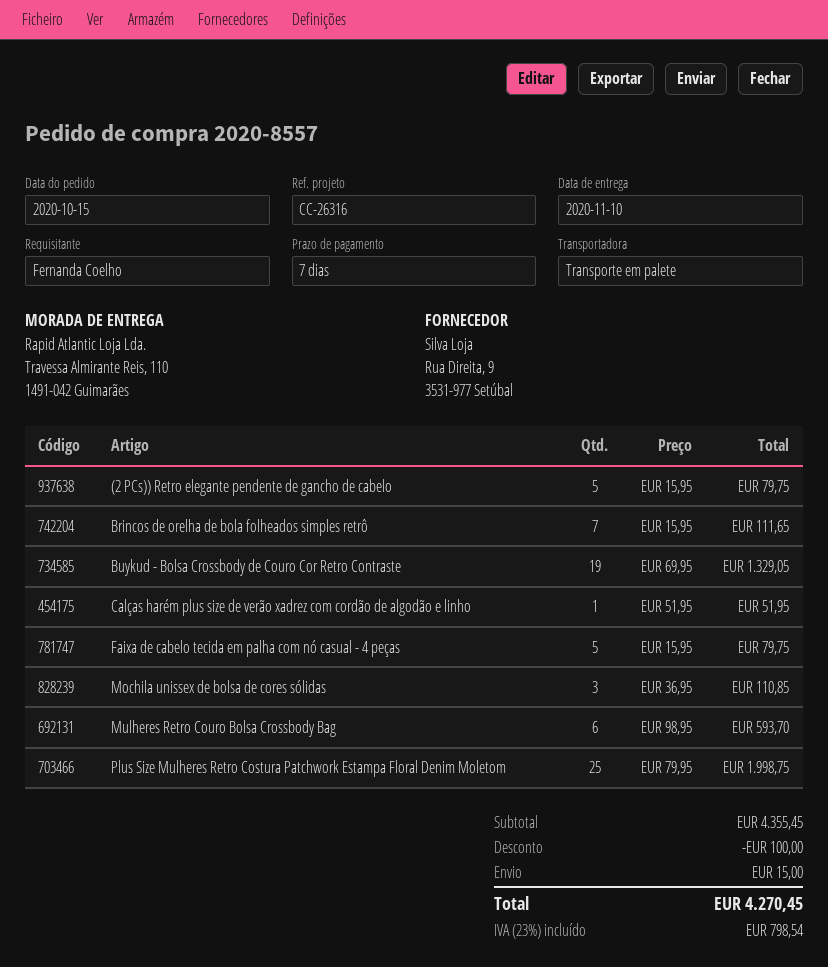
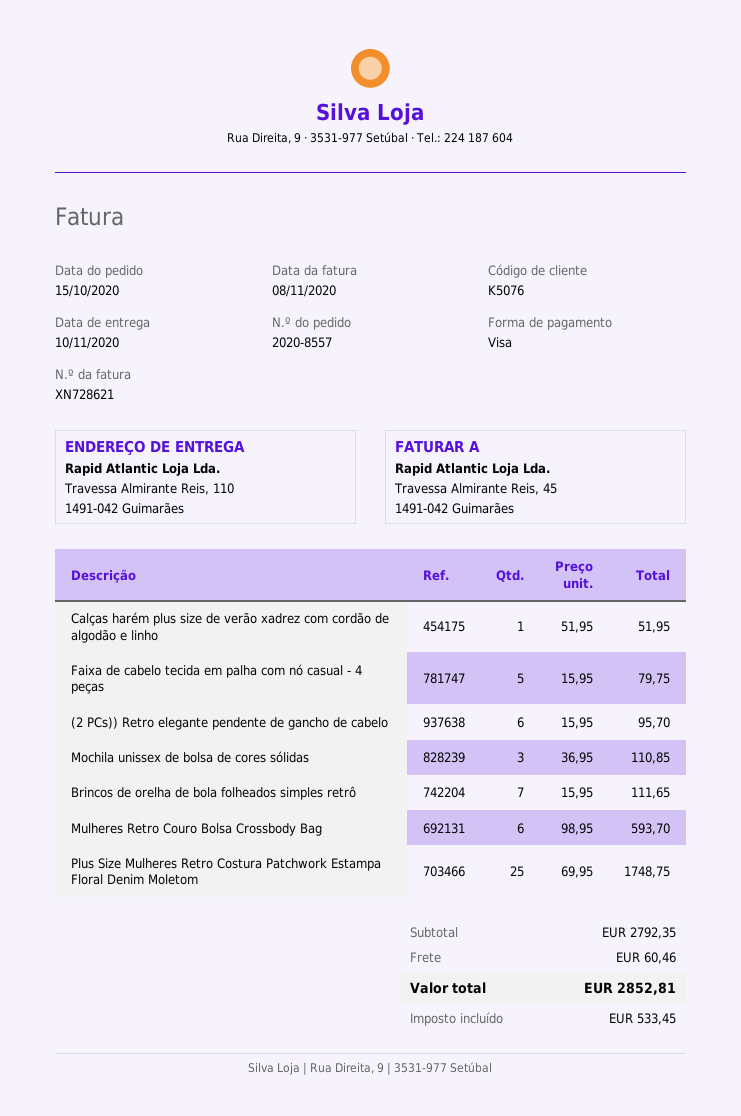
(2 PCs)) Retro elegante pendente de gancho de cabelo: 5 x 15.95 = 79.75 -> 6 x 15.95 = 95.70
Buykud - Bolsa Crossbody de Couro Cor Retro Contraste: 19 x 69.95 = 1329.05 -> none
Plus Size Mulheres Retro Costura Patchwork Estampa Floral Denim Moletom: 25 x 79.95 = 1998.75 -> 25 x 69.95 = 1748.75
subtotal: 4355.45 -> 2792.35
discount: 100.00 -> none
shipping: 15.00 -> 60.46
tax: 798.54 -> 533.45
total: 4270.45 -> 2852.81

